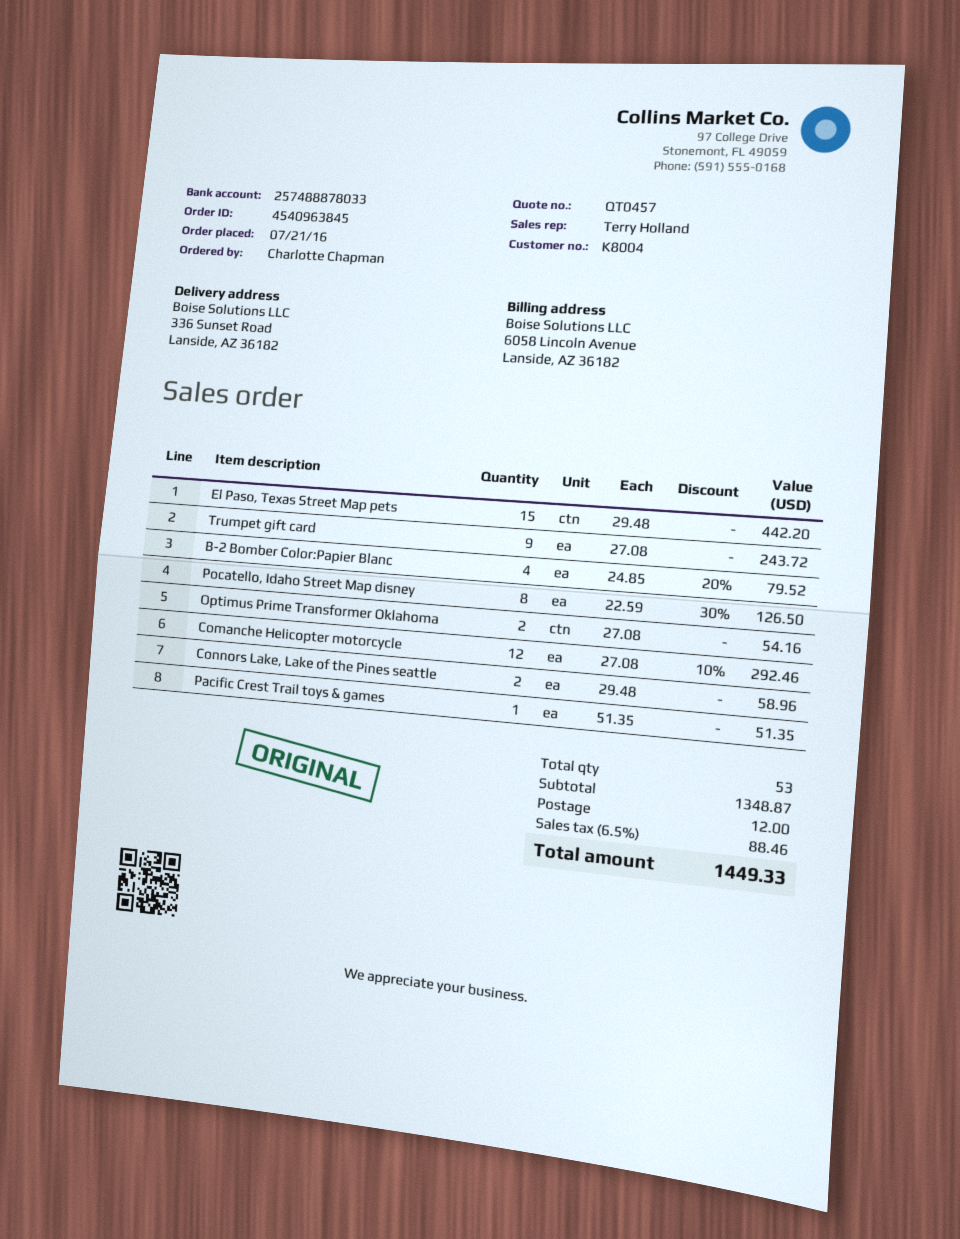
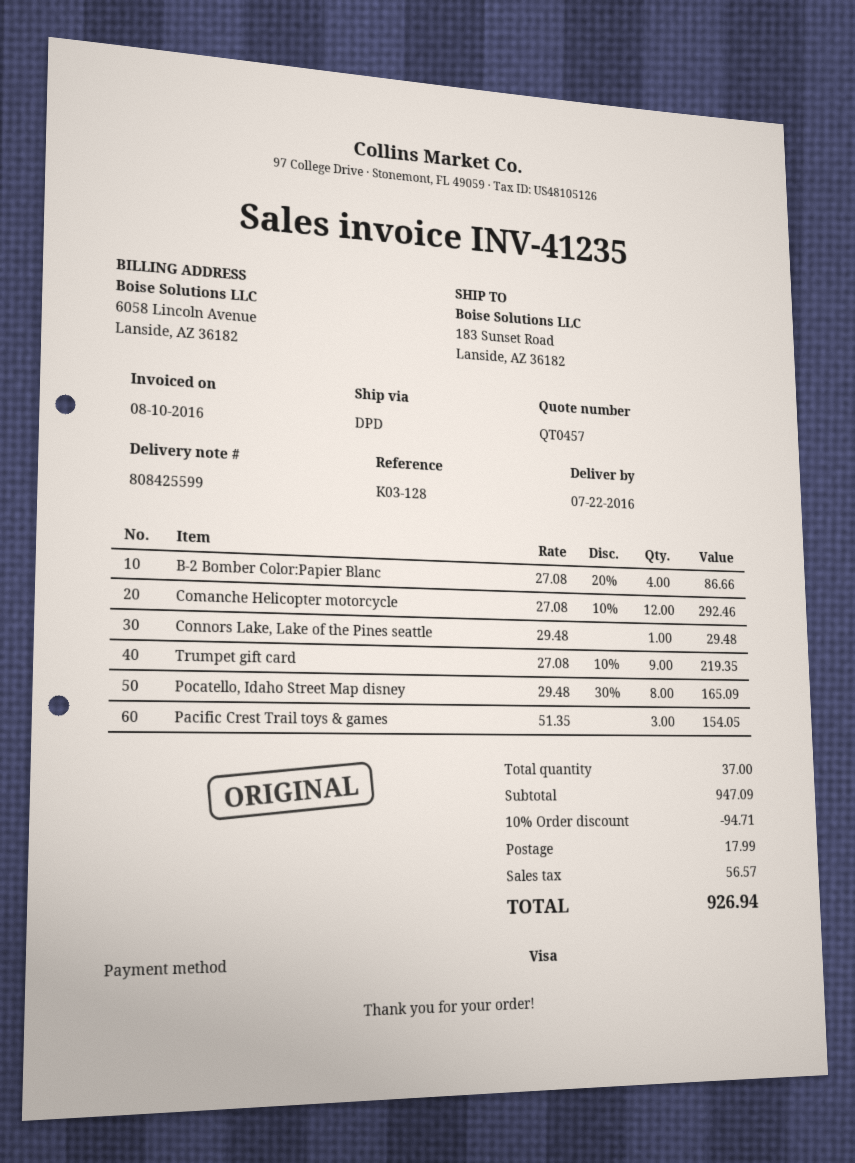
ship to: 336 Sunset Road, Lanside, AZ 36182 -> 183 Sunset Road, Lanside, AZ 36182
El Paso, Texas Street Map pets: 15 x 29.48 = 442.20 -> none
Trumpet gift card: 9 x 27.08 = 243.72 -> 9 x 27.08 - 10% = 219.35
B-2 Bomber Color:Papier Blanc: 4 x 24.85 - 20% = 79.52 -> 4 x 27.08 - 20% = 86.66
Pocatello, Idaho Street Map disney: 8 x 22.59 - 30% = 126.50 -> 8 x 29.48 - 30% = 165.09
Optimus Prime Transformer Oklahoma: 2 x 27.08 = 54.16 -> none
Connors Lake, Lake of the Pines seattle: 2 x 29.48 = 58.96 -> 1 x 29.48 = 29.48
Pacific Crest Trail toys & games: 1 x 51.35 = 51.35 -> 3 x 51.35 = 154.05
total quantity: 53 -> 37
subtotal: 1348.87 -> 947.09
discount: none -> 10% = 94.71
shipping: 12.00 -> 17.99
tax: 88.46 -> 56.57
total: 1449.33 -> 926.94

